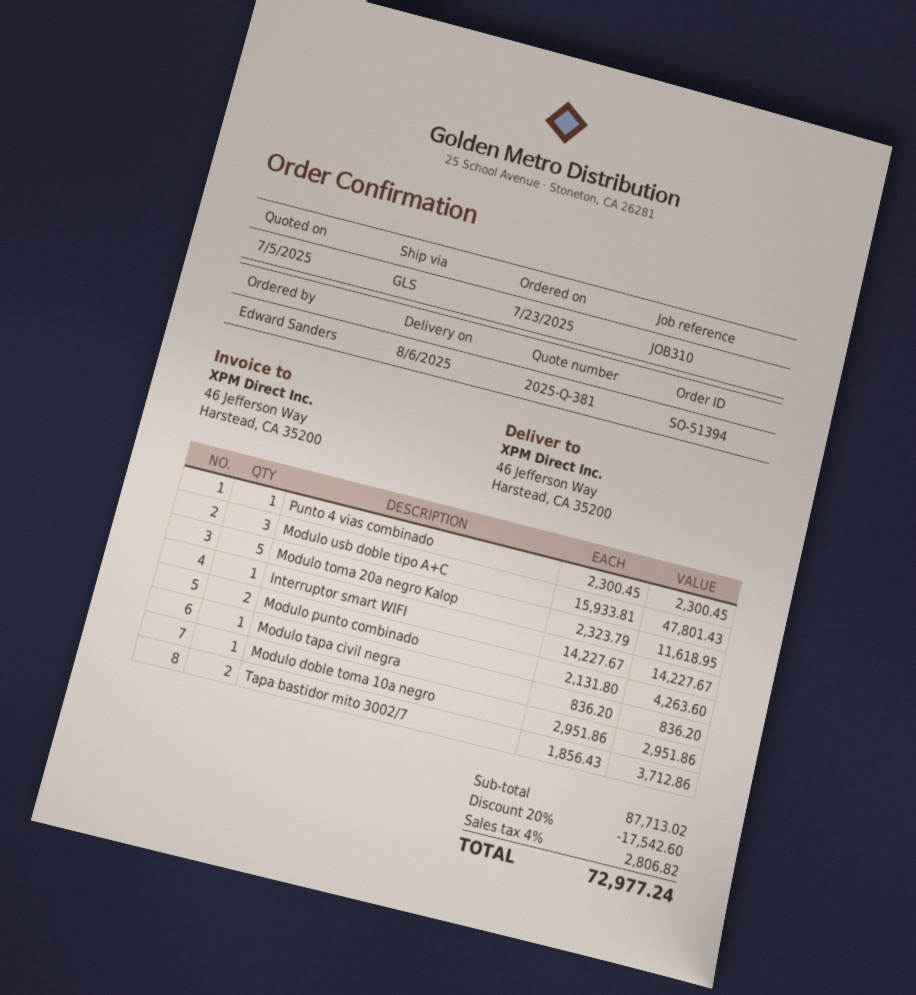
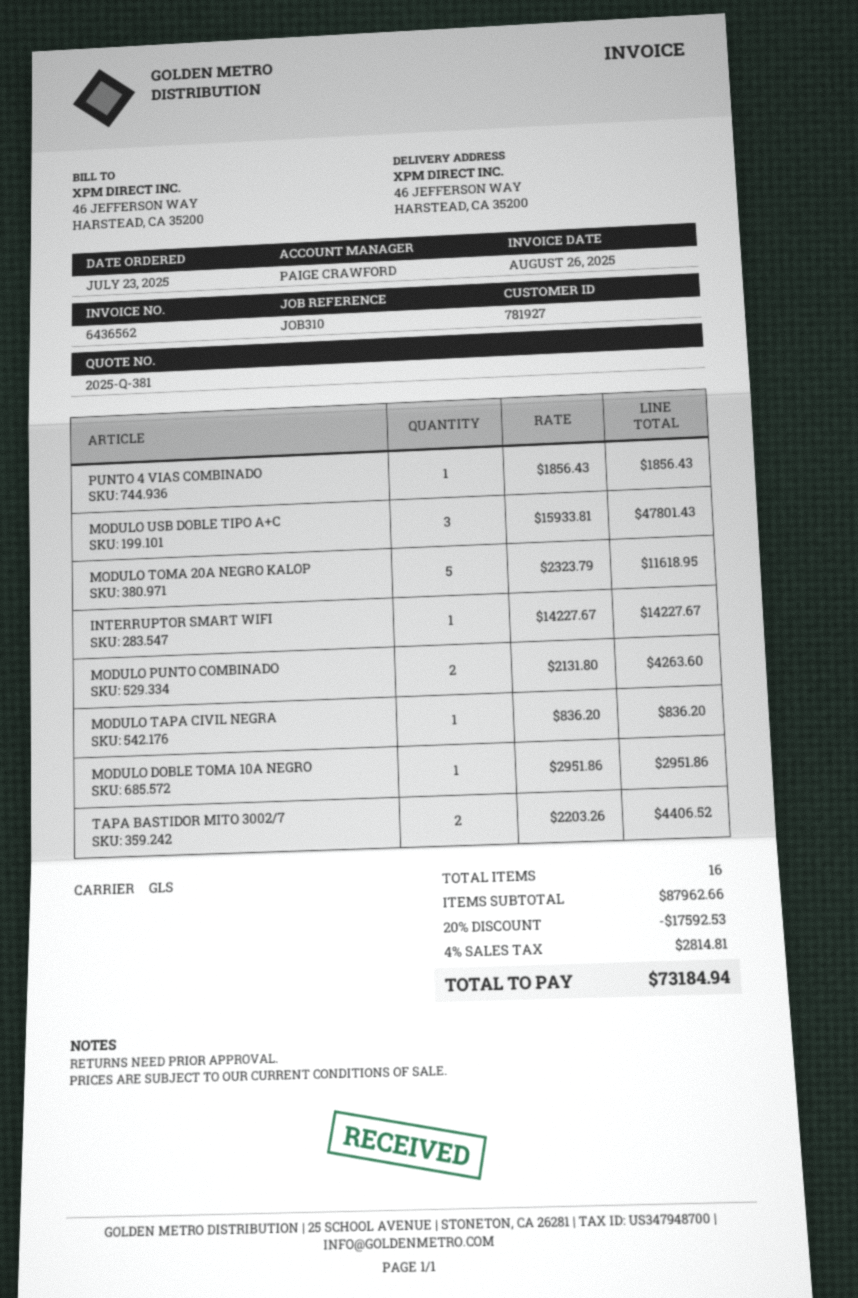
Punto 4 vias combinado: 1 x 2300.45 = 2300.45 -> 1 x 1856.43 = 1856.43
Tapa bastidor mito 3002/7: 2 x 1856.43 = 3712.86 -> 2 x 2203.26 = 4406.52
subtotal: 87713.02 -> 87962.66
discount: 20% = 17542.60 -> 20% = 17592.53
tax: 4% = 2806.82 -> 4% = 2814.81
total: 72977.24 -> 73184.94

